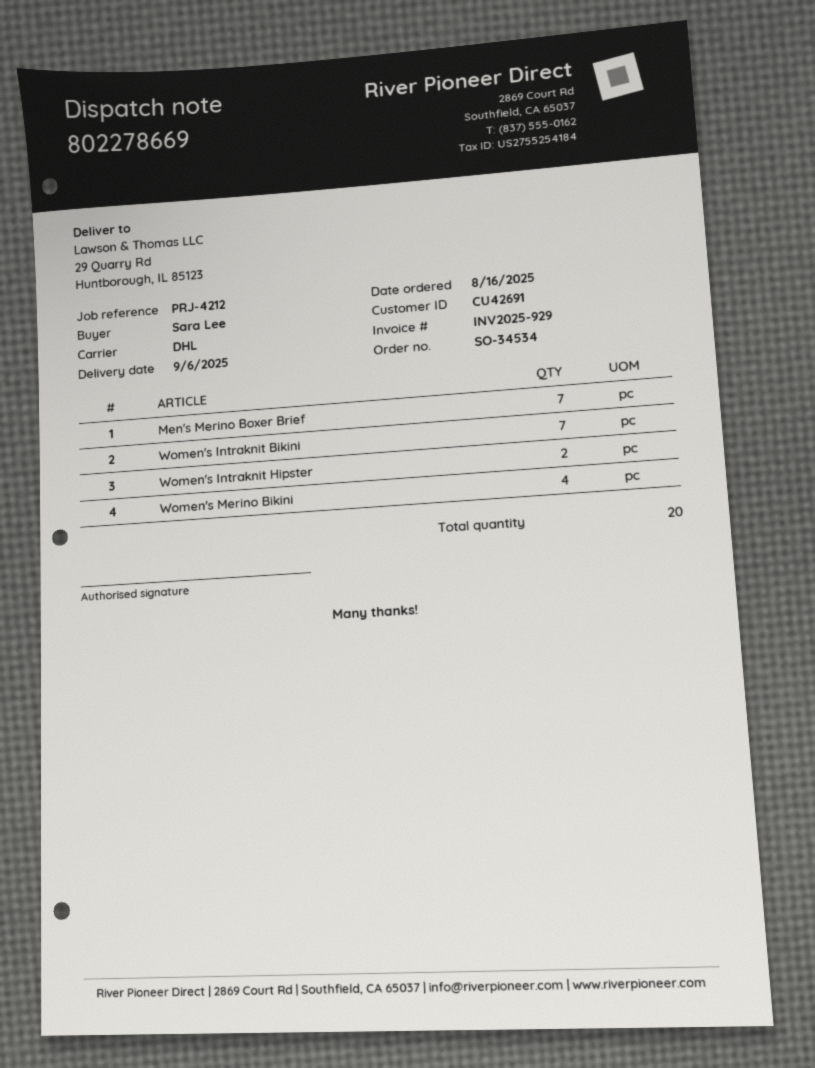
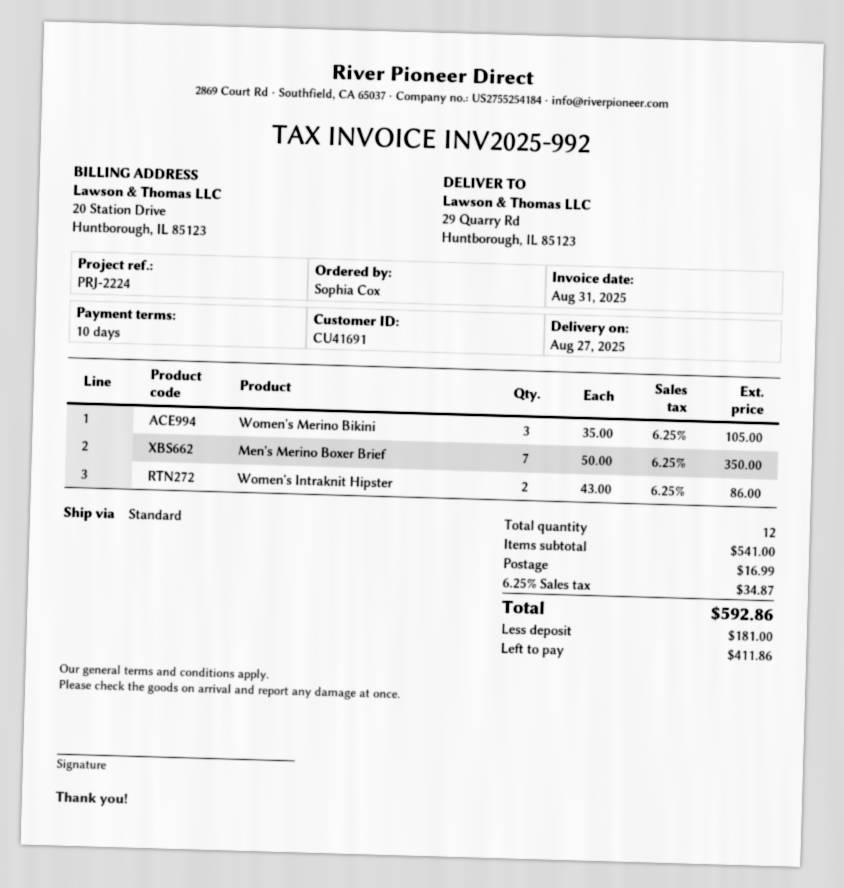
delivery date: 2025-09-06 -> 2025-08-27
invoice number: INV2025-929 -> INV2025-992
customer number: CU42691 -> CU41691
reference: PRJ-4212 -> PRJ-2224
ordered by: Sara Lee -> Sophia Cox
shipping method: DHL -> standard
Women's Intraknit Bikini: 7 -> none
Women's Merino Bikini: 4 -> 3
total quantity: 20 -> 12

